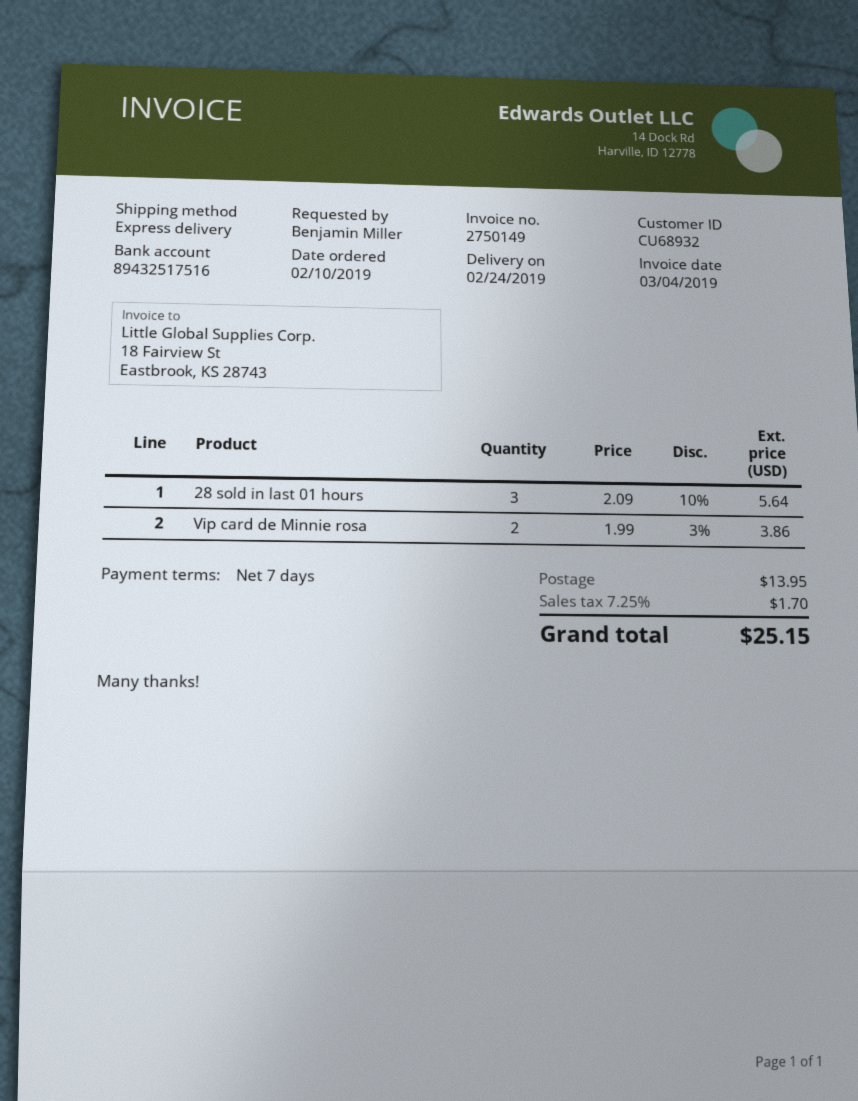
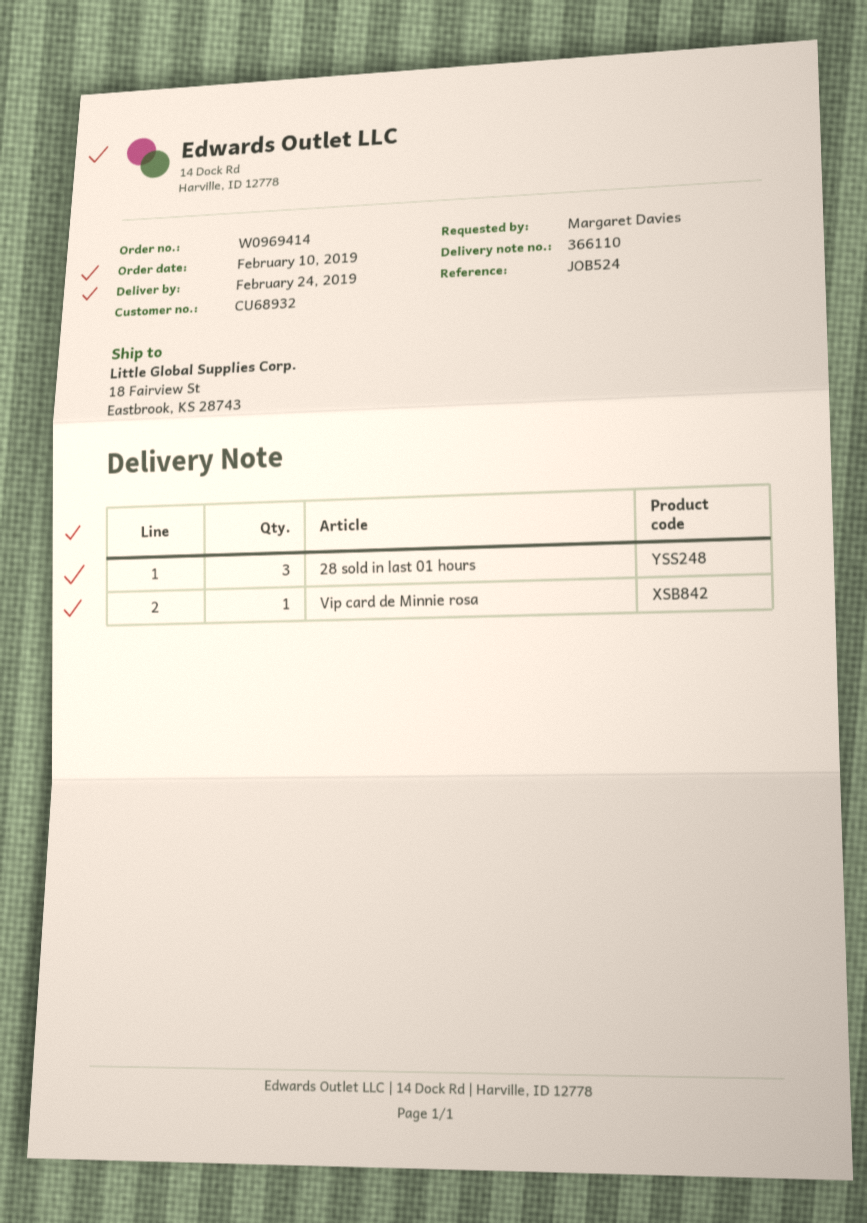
ordered by: Benjamin Miller -> Margaret Davies
Vip card de Minnie rosa: 2 -> 1

